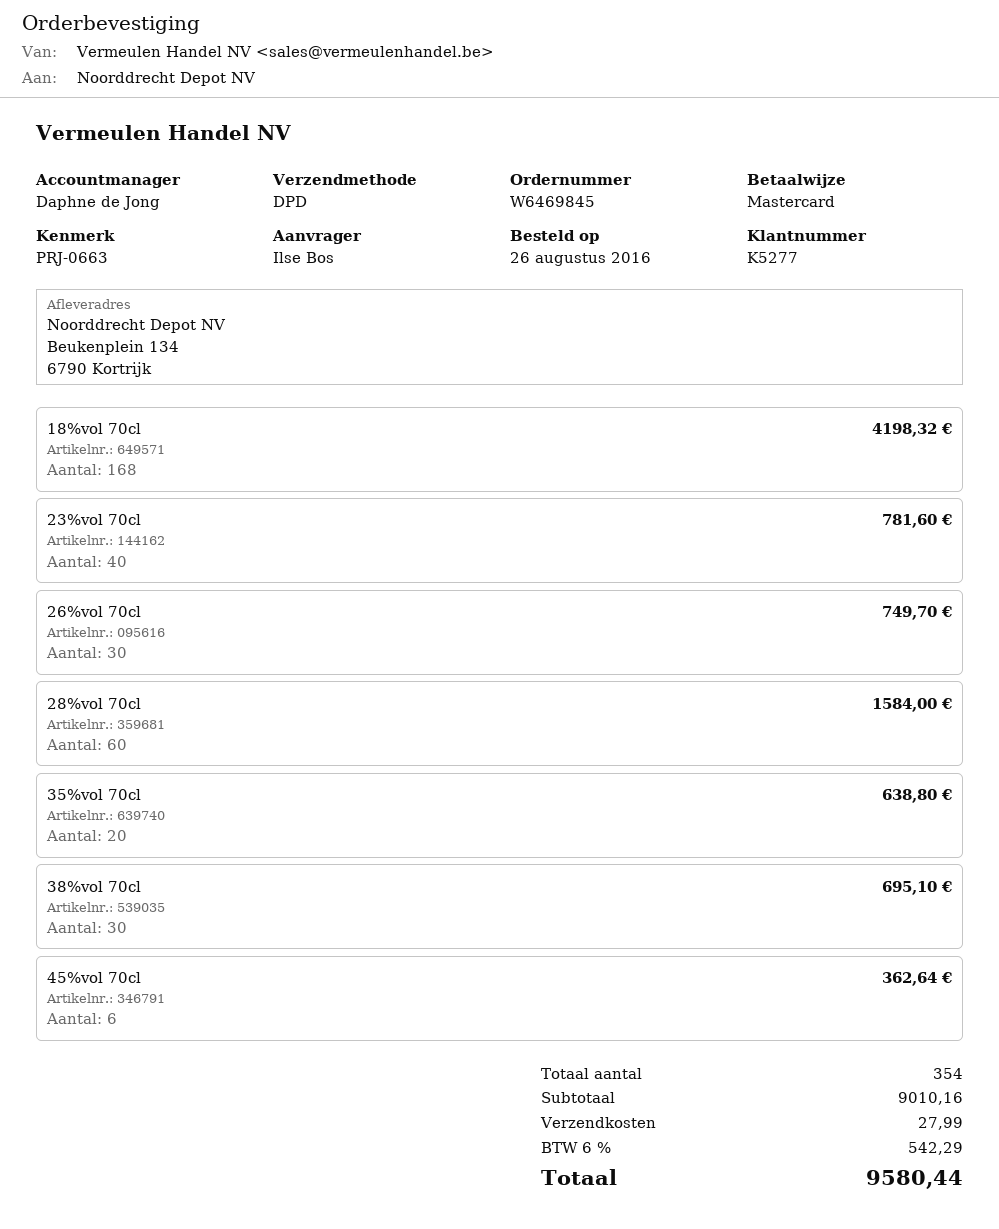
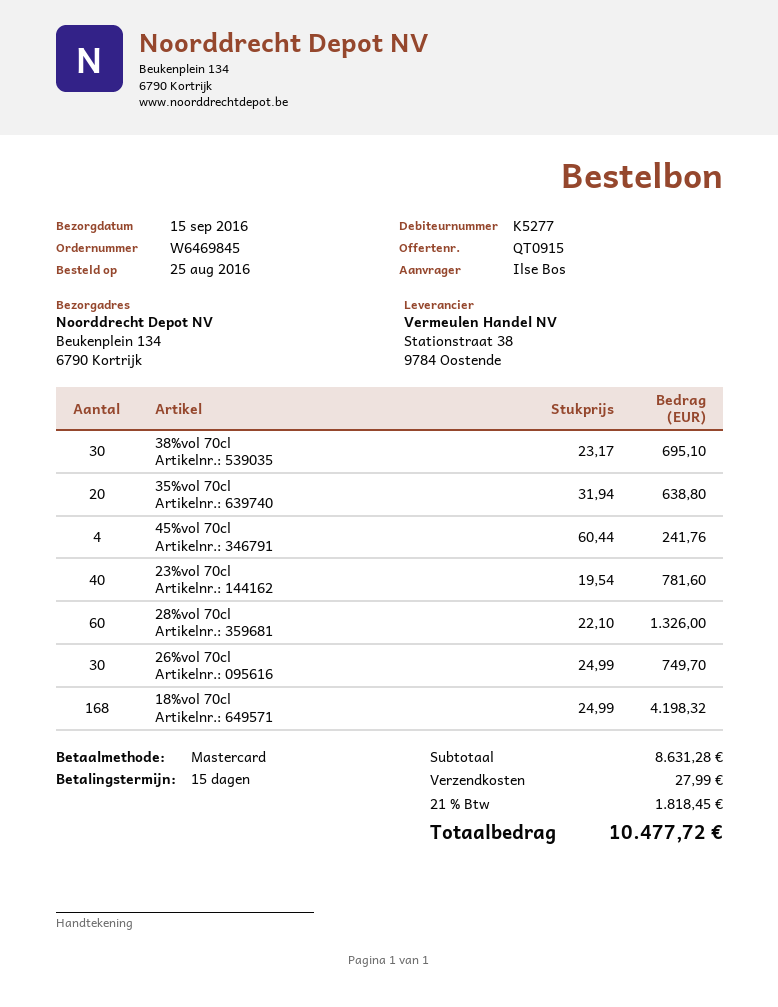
order date: 2016-08-26 -> 2016-08-25
28%vol 70cl: 60 for 1584.00 -> 60 for 1326.00
45%vol 70cl: 6 for 362.64 -> 4 for 241.76
subtotal: 9010.16 -> 8631.28
tax: 6% = 542.29 -> 21% = 1818.45
total: 9580.44 -> 10477.72

